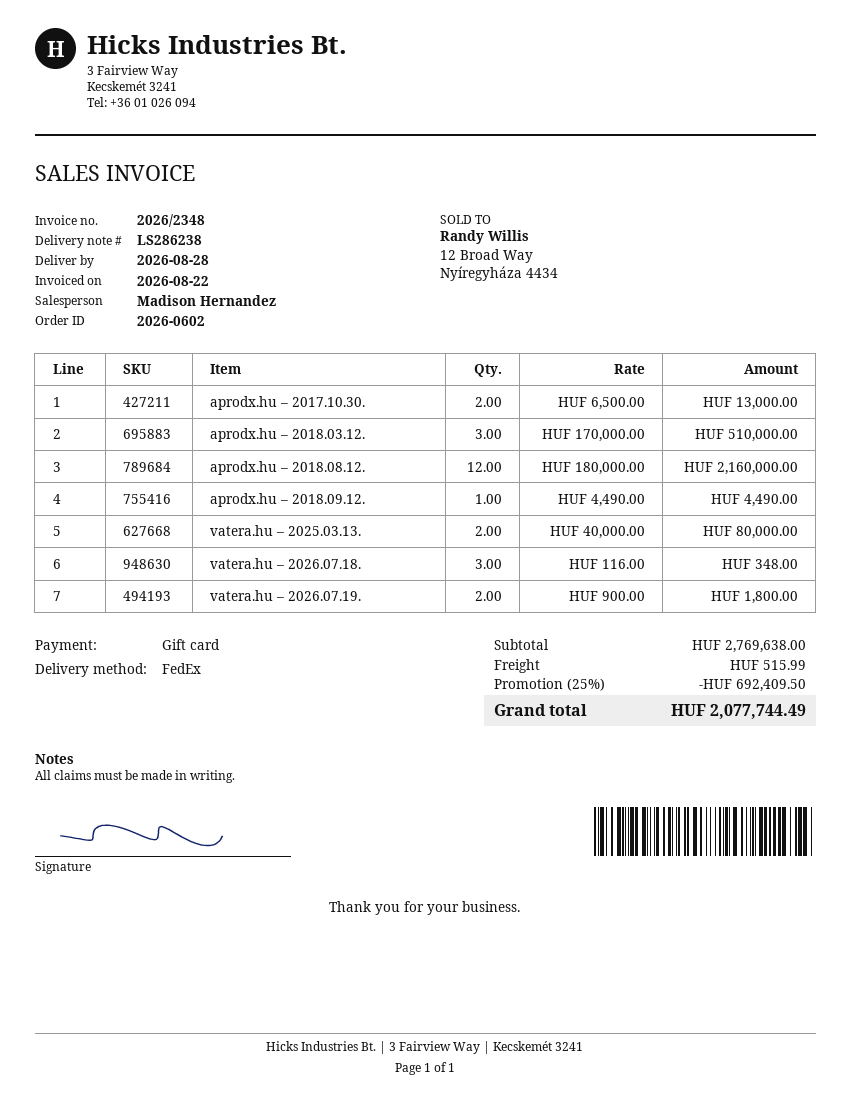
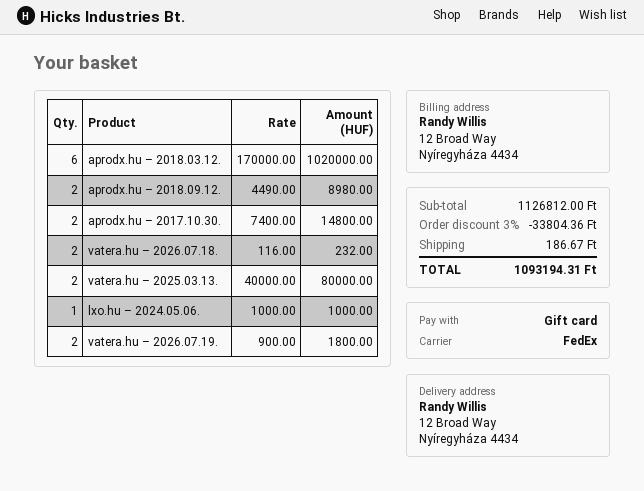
aprodx.hu – 2017.10.30.: 2 x 6500.00 = 13000.00 -> 2 x 7400.00 = 14800.00
aprodx.hu – 2018.03.12.: 3 x 170000.00 = 510000.00 -> 6 x 170000.00 = 1020000.00
aprodx.hu – 2018.08.12.: 12 x 180000.00 = 2160000.00 -> none
aprodx.hu – 2018.09.12.: 1 x 4490.00 = 4490.00 -> 2 x 4490.00 = 8980.00
vatera.hu – 2026.07.18.: 3 x 116.00 = 348.00 -> 2 x 116.00 = 232.00
lxo.hu – 2024.05.06.: none -> 1 x 1000.00 = 1000.00
subtotal: 2769638.00 -> 1126812.00
discount: 25% = 692409.50 -> 3% = 33804.36
shipping: 515.99 -> 186.67
total: 2077744.49 -> 1093194.31

